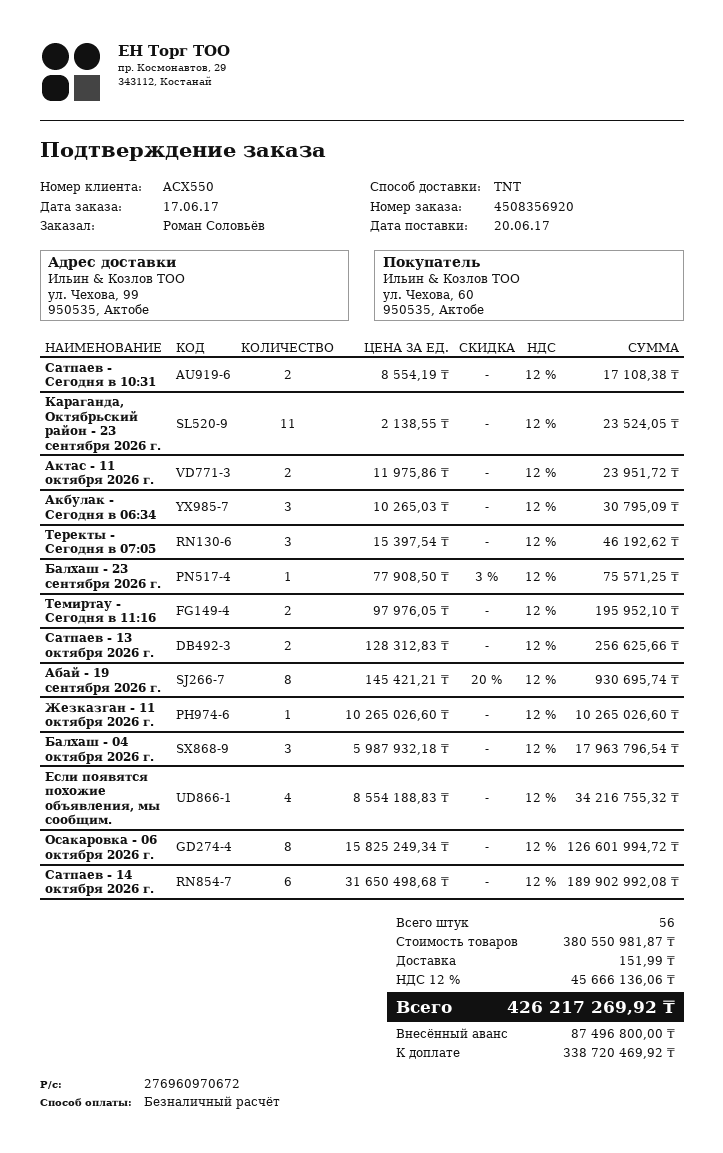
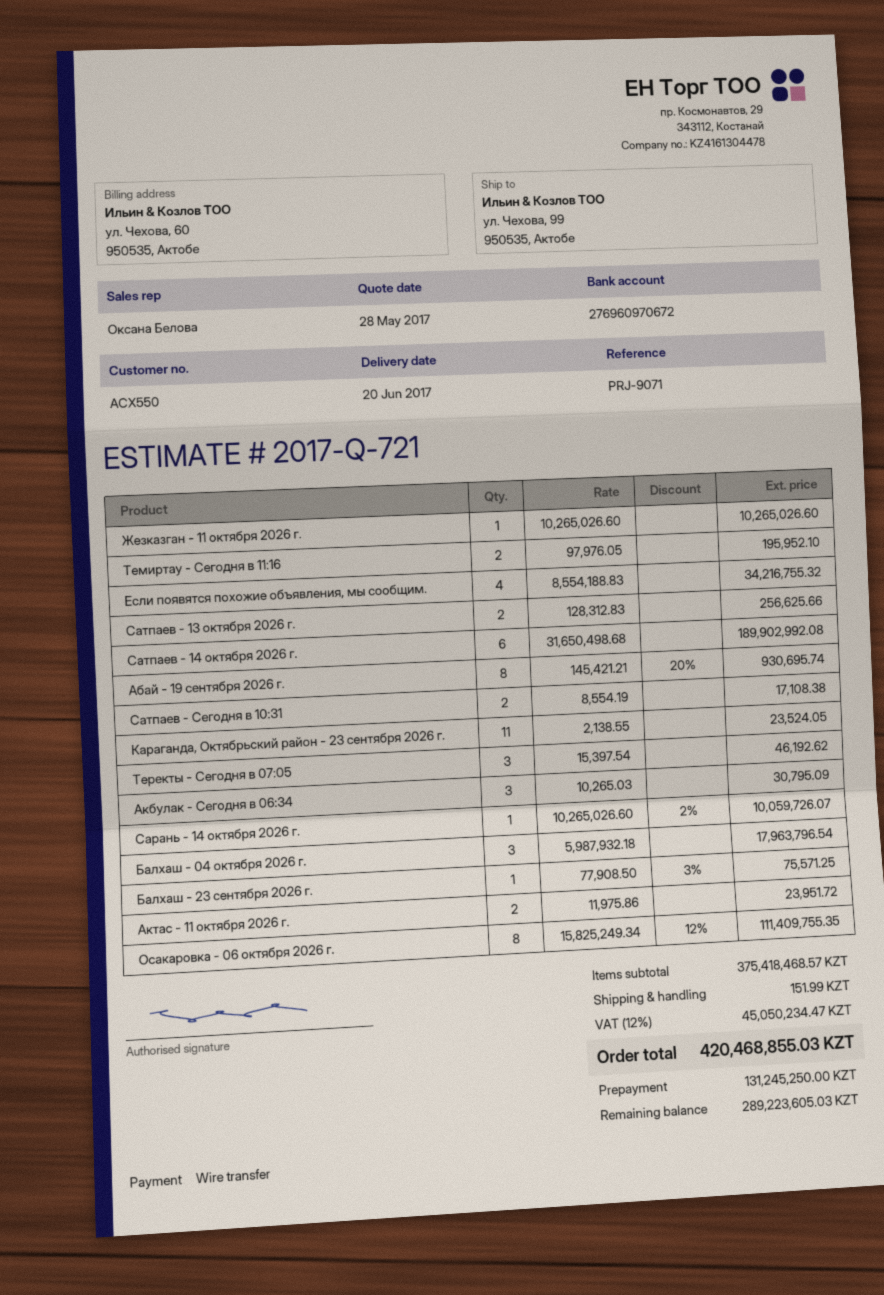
Осакаровка - 06 октября 2026 г.: 8 x 15825249.34 = 126601994.72 -> 8 x 15825249.34 - 12% = 111409755.35
Сарань - 14 октября 2026 г.: none -> 1 x 10265026.60 - 2% = 10059726.07
subtotal: 380550981.87 -> 375418468.57
tax: 12% = 45666136.06 -> 12% = 45050234.47
total: 426217269.92 -> 420468855.03
deposit: 87496800.00 -> 131245250.00
balance: 338720469.92 -> 289223605.03

